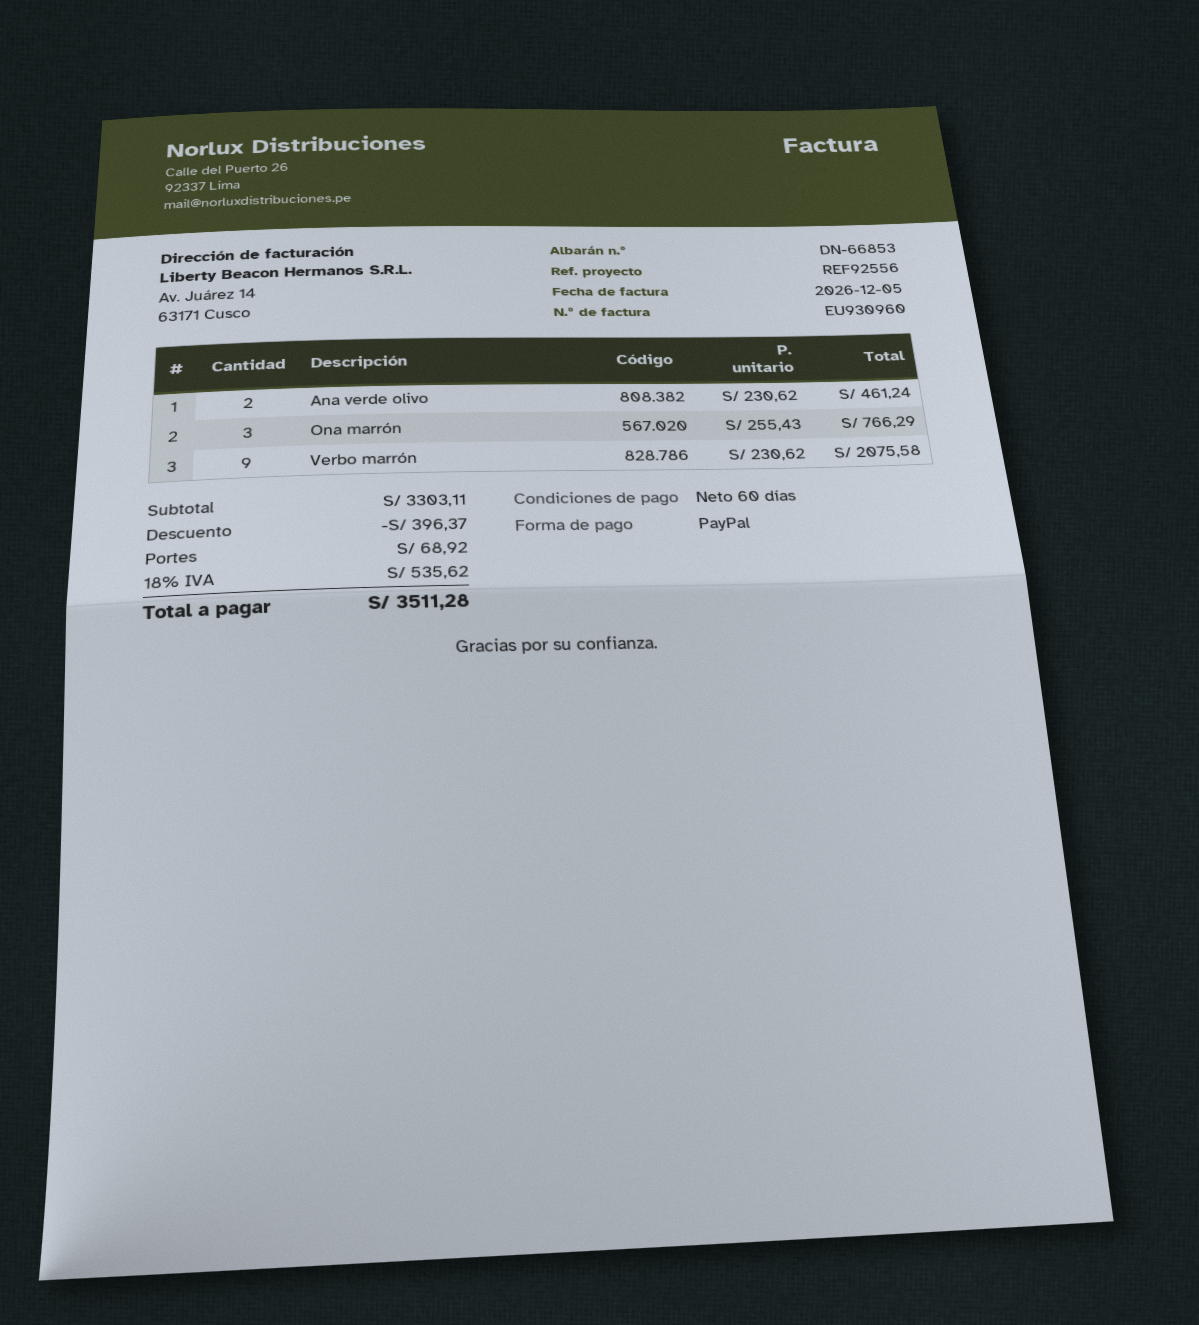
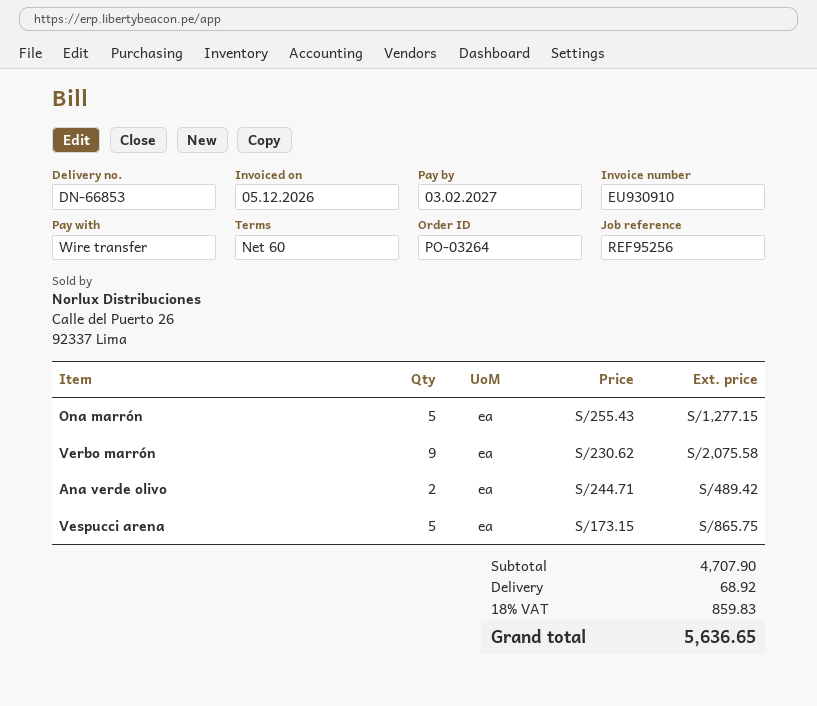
invoice number: EU930960 -> EU930910
reference: REF92556 -> REF95256
payment method: PayPal -> bank transfer
Ana verde olivo: 2 x 230.62 = 461.24 -> 2 x 244.71 = 489.42
Ona marrón: 3 x 255.43 = 766.29 -> 5 x 255.43 = 1277.15
Vespucci arena: none -> 5 x 173.15 = 865.75
subtotal: 3303.11 -> 4707.90
discount: 396.37 -> none
tax: 18% = 535.62 -> 18% = 859.83
total: 3511.28 -> 5636.65

